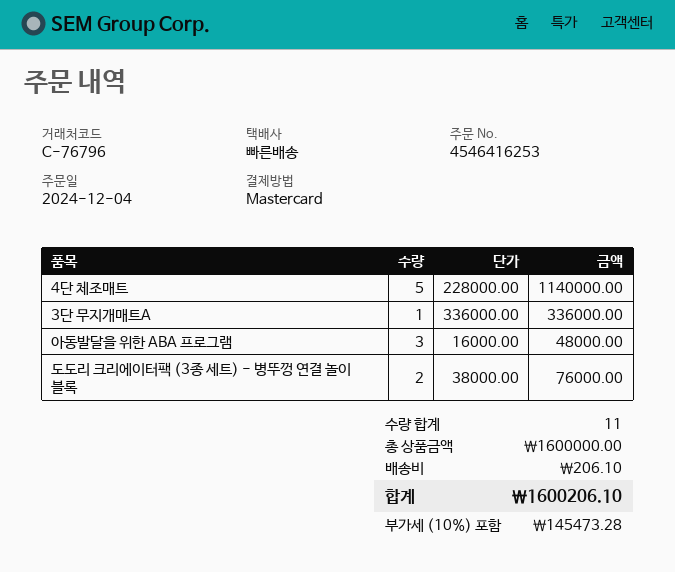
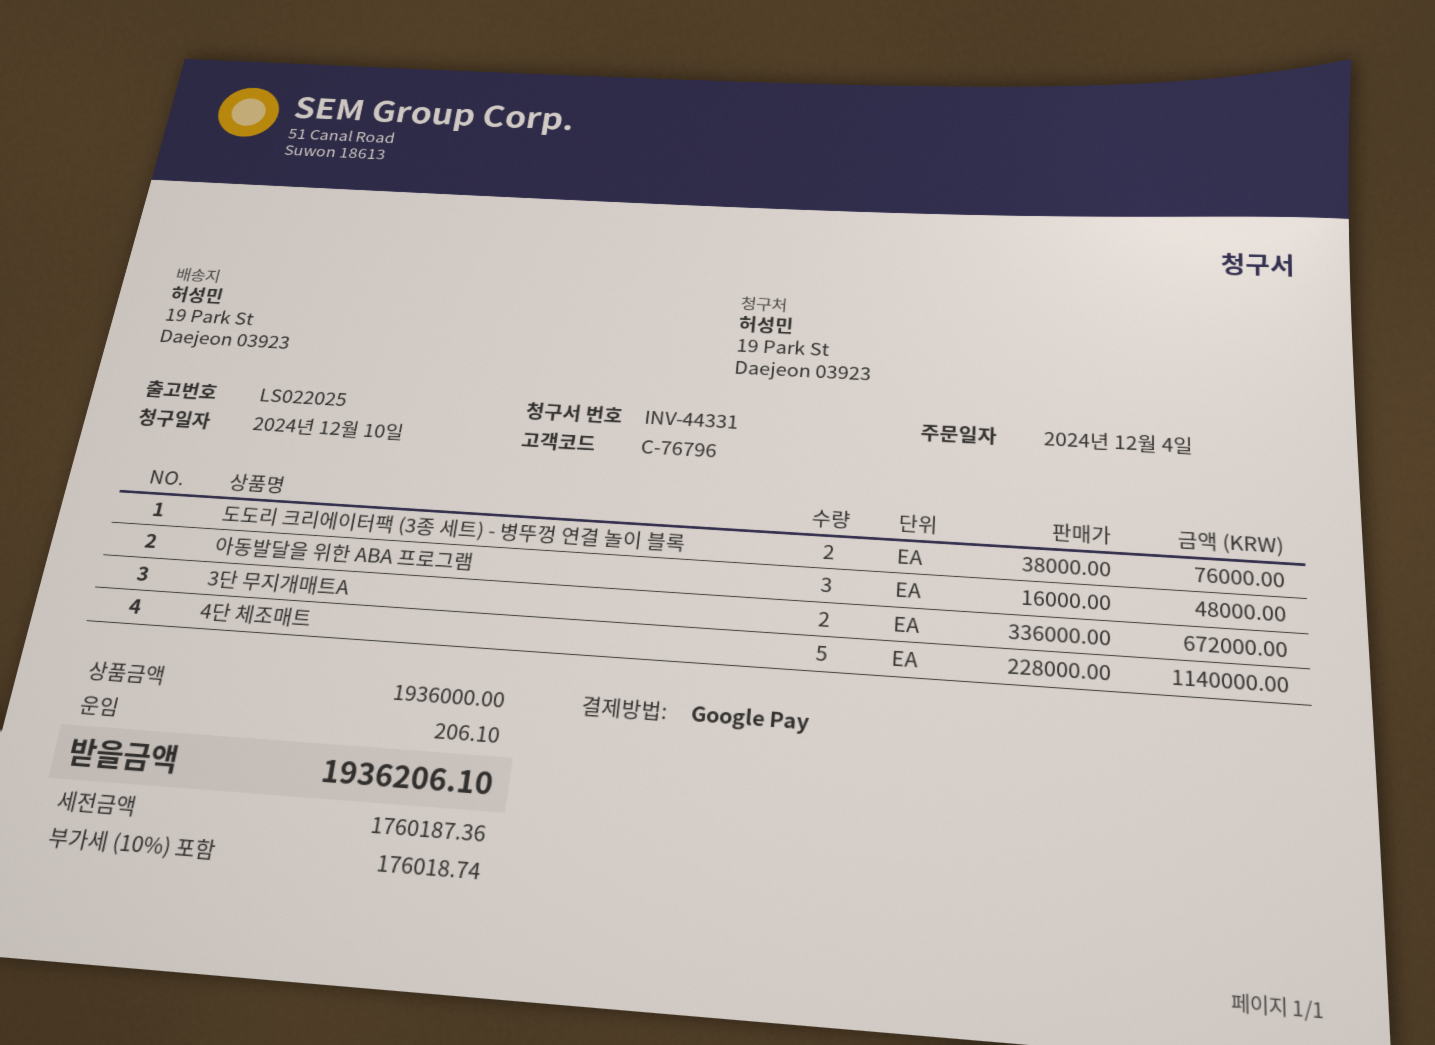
payment method: Mastercard -> Google Pay
3단 무지개매트A: 1 x 336000.00 = 336000.00 -> 2 x 336000.00 = 672000.00
subtotal: 1600000.00 -> 1936000.00
tax: 10% = 145473.28 -> 10% = 176018.74
total: 1600206.10 -> 1936206.10

